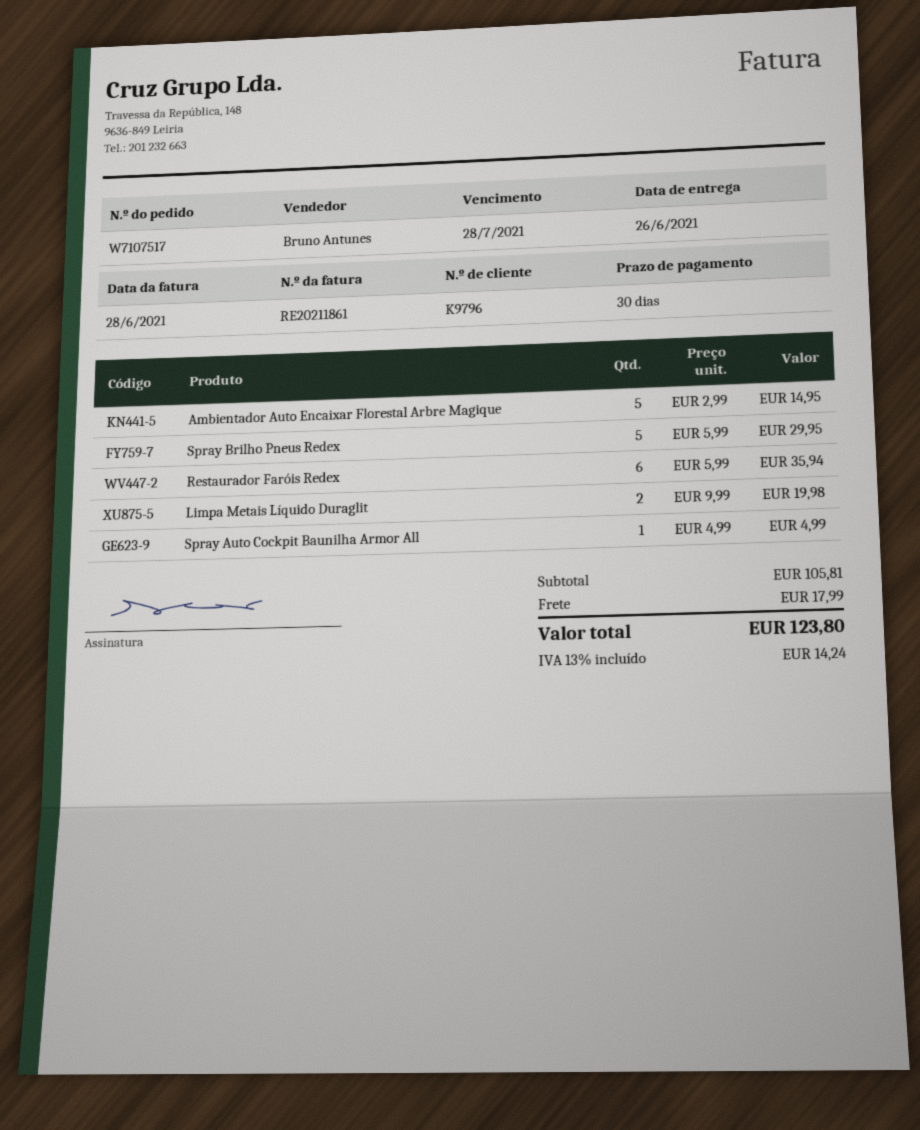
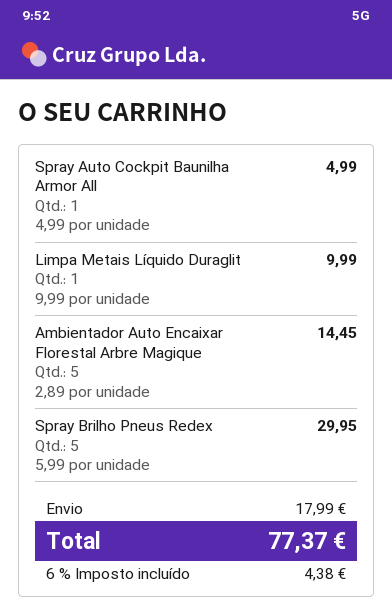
Ambientador Auto Encaixar Florestal Arbre Magique: 5 x 2.99 = 14.95 -> 5 x 2.89 = 14.45
Restaurador Faróis Redex: 6 x 5.99 = 35.94 -> none
Limpa Metais Líquido Duraglit: 2 x 9.99 = 19.98 -> 1 x 9.99 = 9.99
tax: 13% = 14.24 -> 6% = 4.38
total: 123.80 -> 77.37

